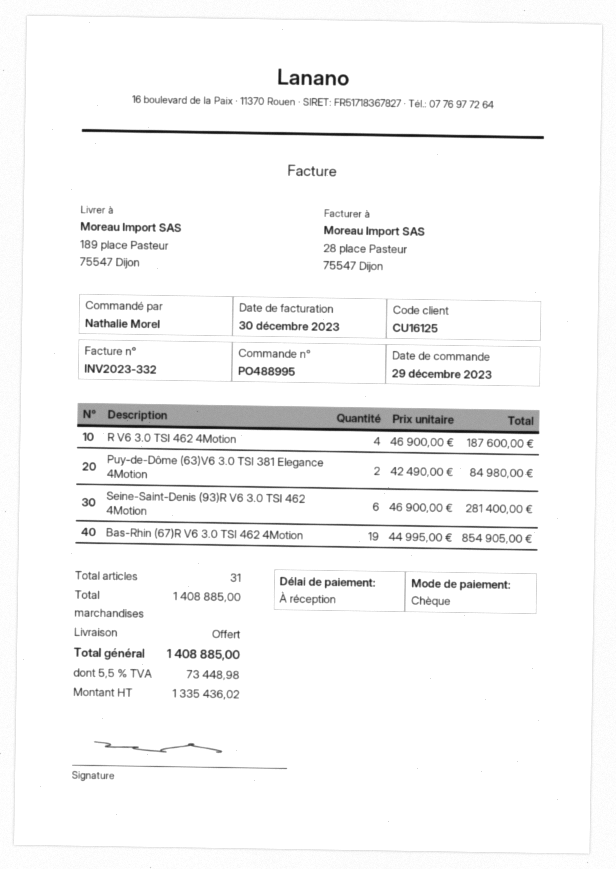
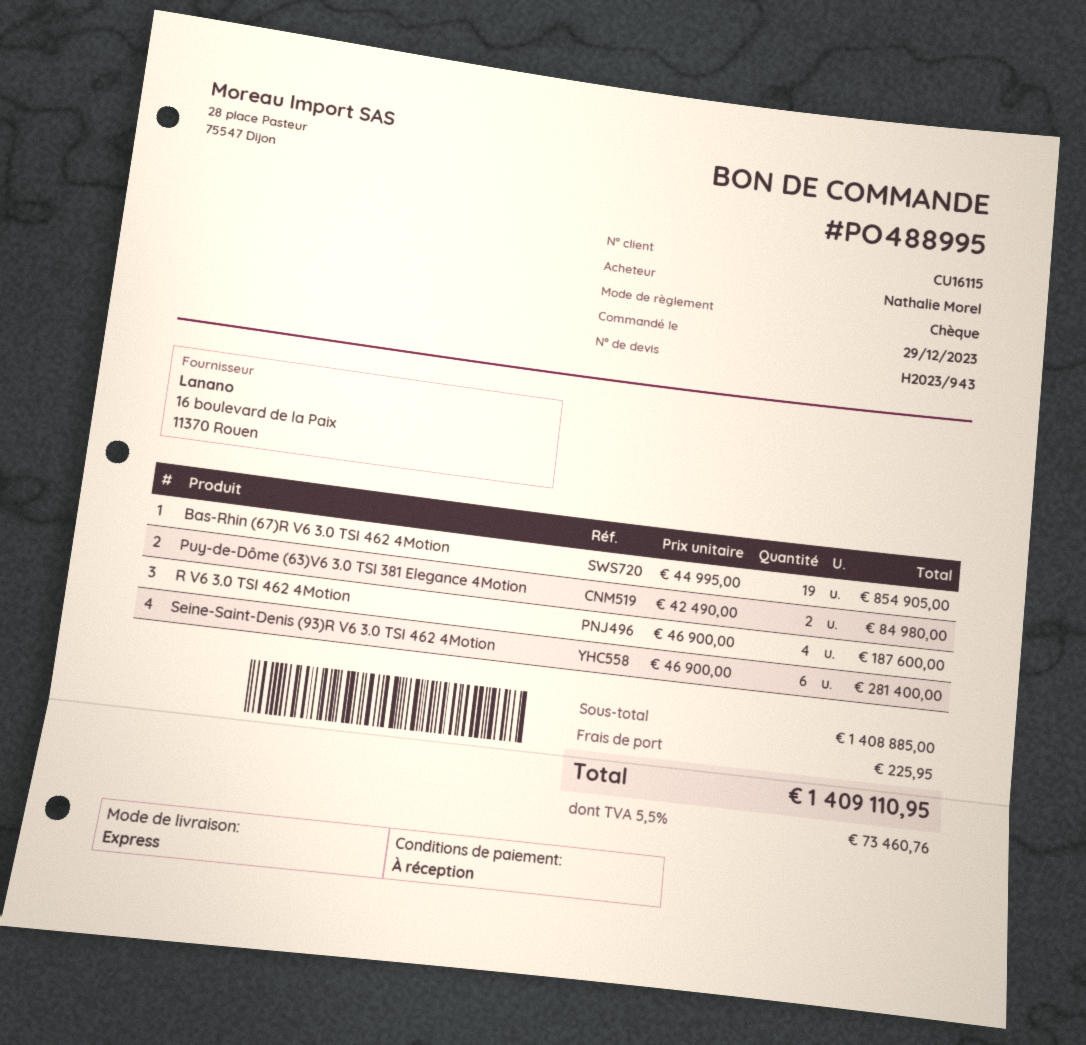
customer number: CU16125 -> CU16115
shipping: 0.00 -> 225.95
tax: 5.5% = 73448.98 -> 5.5% = 73460.76
total: 1408885.00 -> 1409110.95

